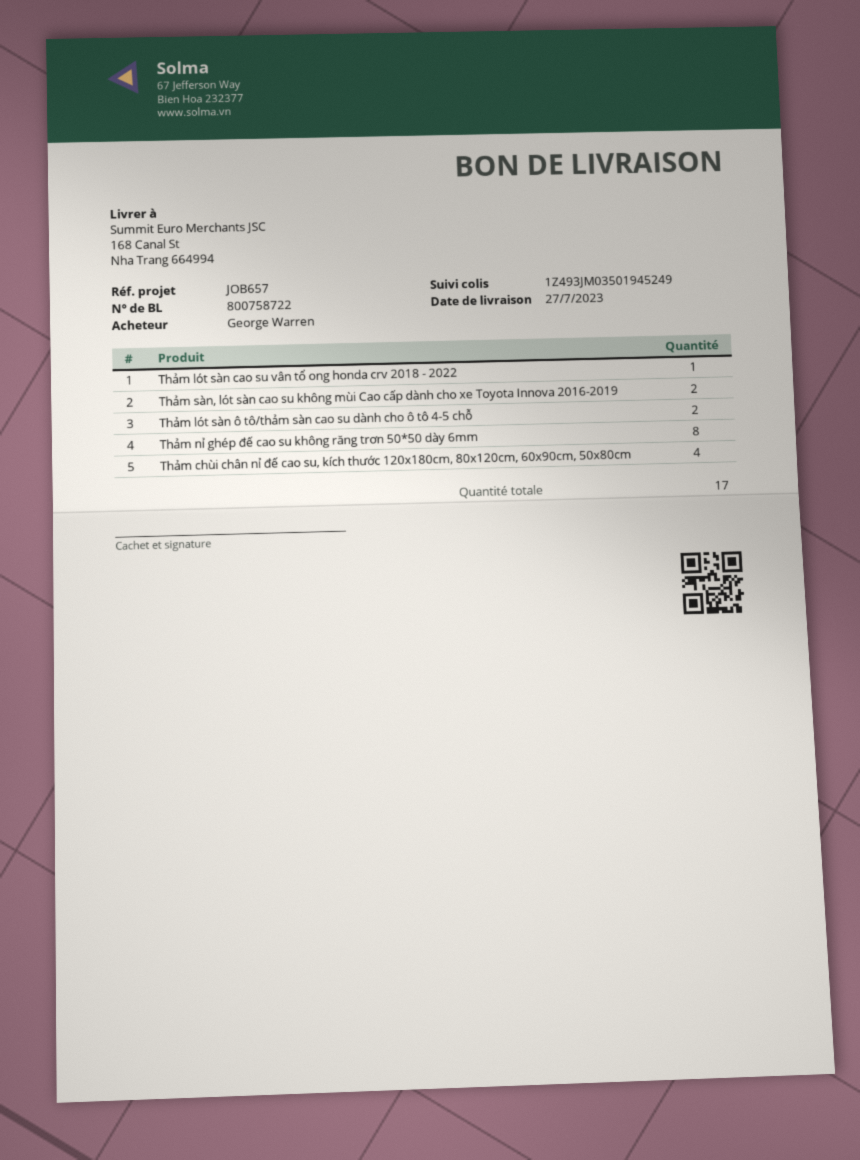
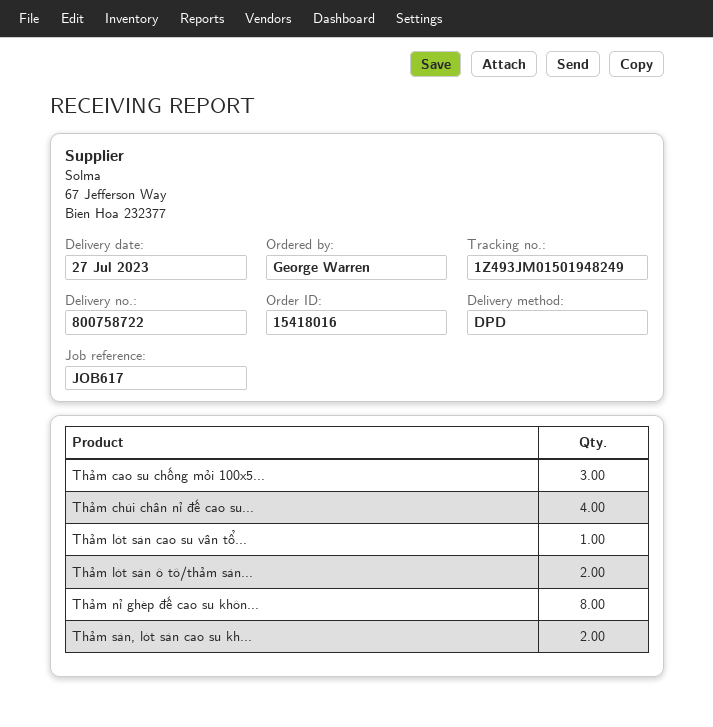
reference: JOB657 -> JOB617
tracking number: 1Z493JM03501945249 -> 1Z493JM01501948249
Thảm cao su chống mỏi 100x5...: none -> 3

